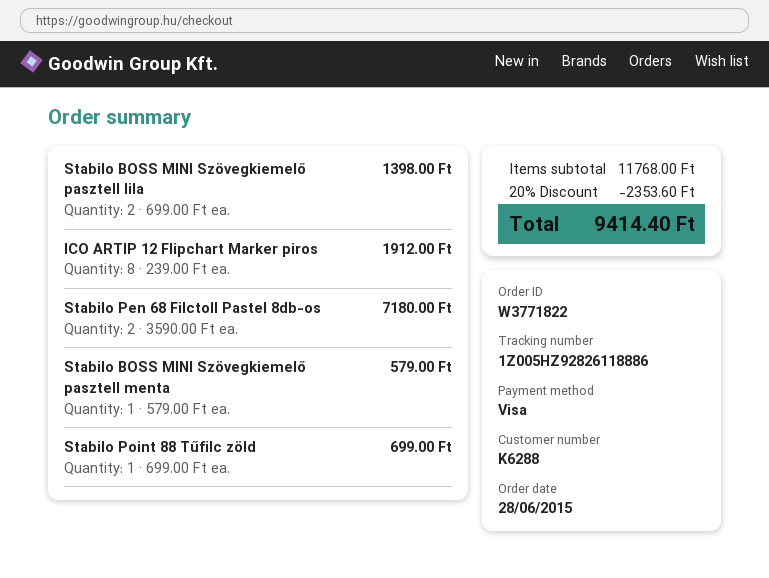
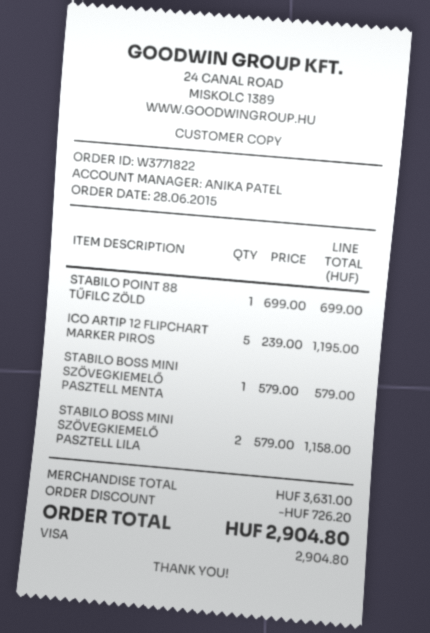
Stabilo BOSS MINI Szövegkiemelő pasztell lila: 2 x 699.00 = 1398.00 -> 2 x 579.00 = 1158.00
ICO ARTIP 12 Flipchart Marker piros: 8 x 239.00 = 1912.00 -> 5 x 239.00 = 1195.00
Stabilo Pen 68 Filctoll Pastel 8db-os: 2 x 3590.00 = 7180.00 -> none
subtotal: 11768.00 -> 3631.00
discount: 2353.60 -> 726.20
total: 9414.40 -> 2904.80

